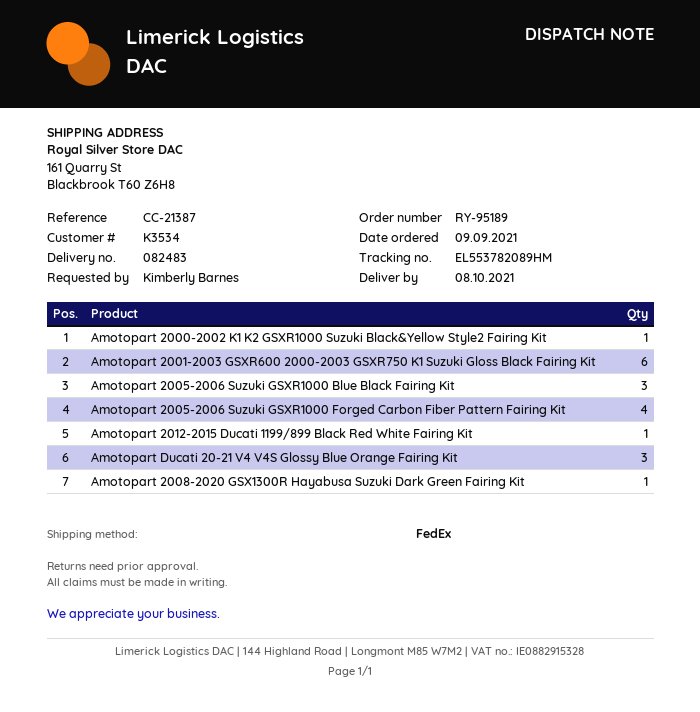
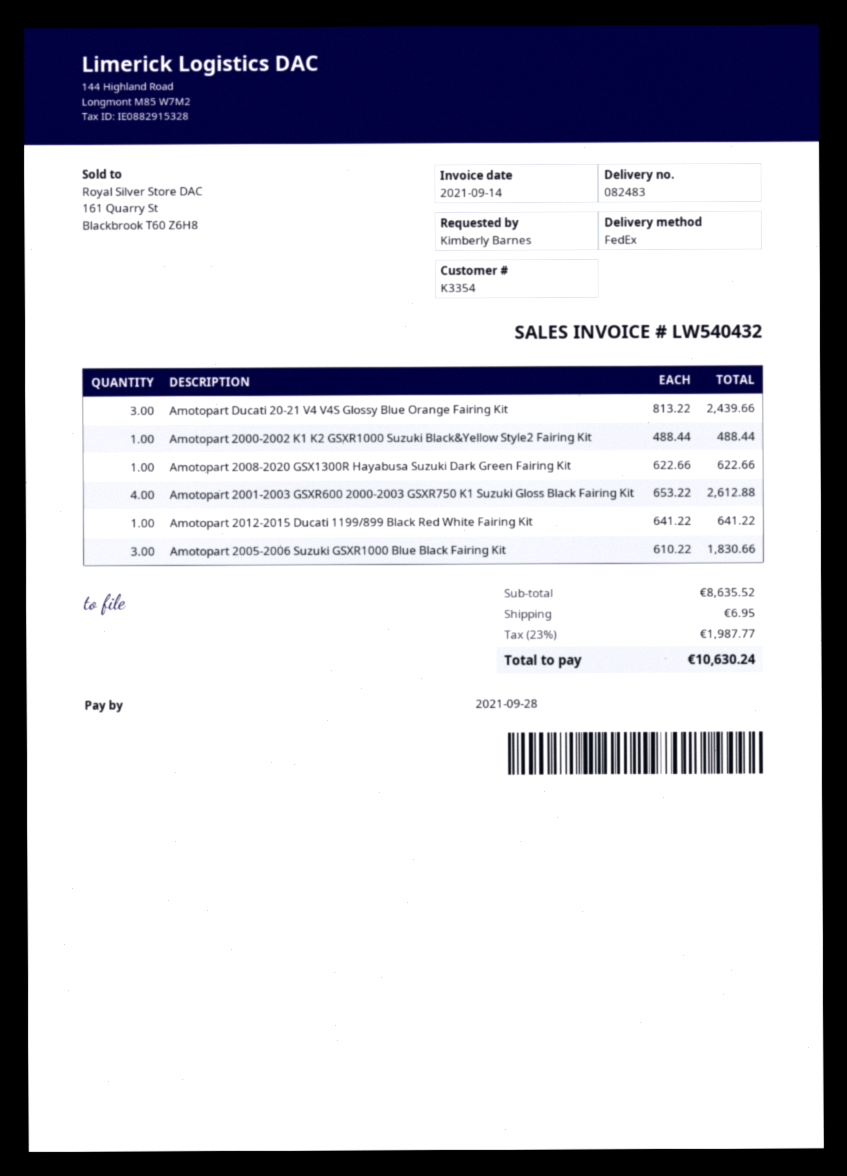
customer number: K3534 -> K3354
Amotopart 2001-2003 GSXR600 2000-2003 GSXR750 K1 Suzuki Gloss Black Fairing Kit: 6 -> 4
Amotopart 2005-2006 Suzuki GSXR1000 Forged Carbon Fiber Pattern Fairing Kit: 4 -> none

